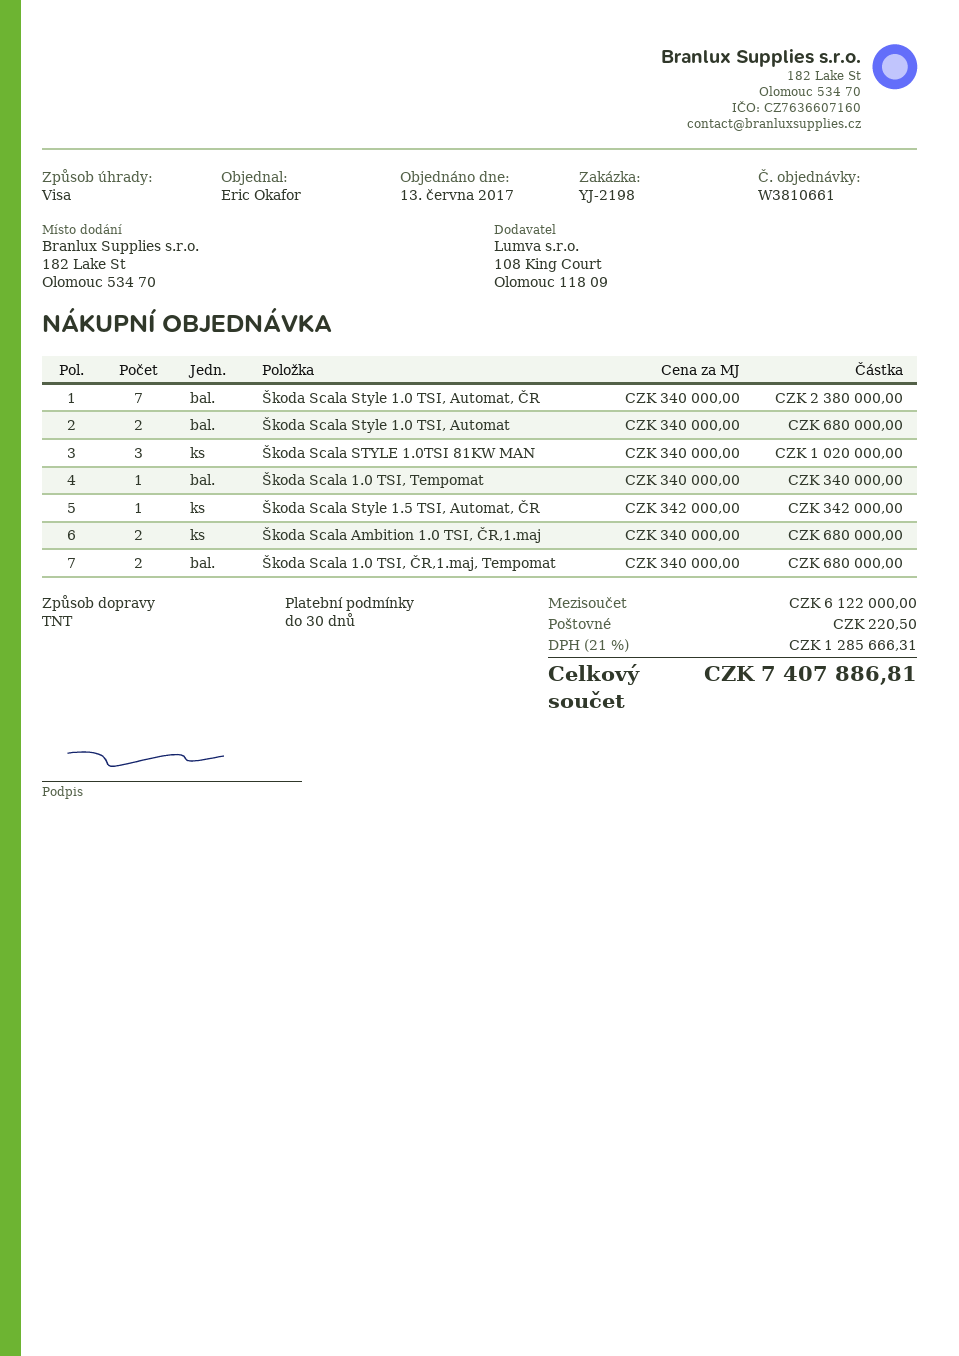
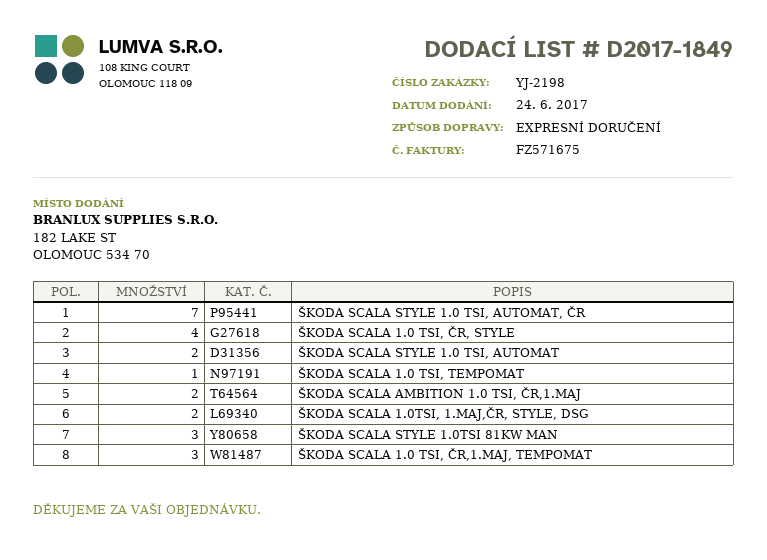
shipping method: TNT -> express
Škoda Scala Style 1.5 TSI, Automat, ČR: 1 -> none
Škoda Scala 1.0 TSI, ČR,1.maj, Tempomat: 2 -> 3
ŠKODA SCALA 1.0 TSI, ČR, STYLE: none -> 4
ŠKODA SCALA 1.0TSI, 1.MAJ,ČR, STYLE, DSG: none -> 2

